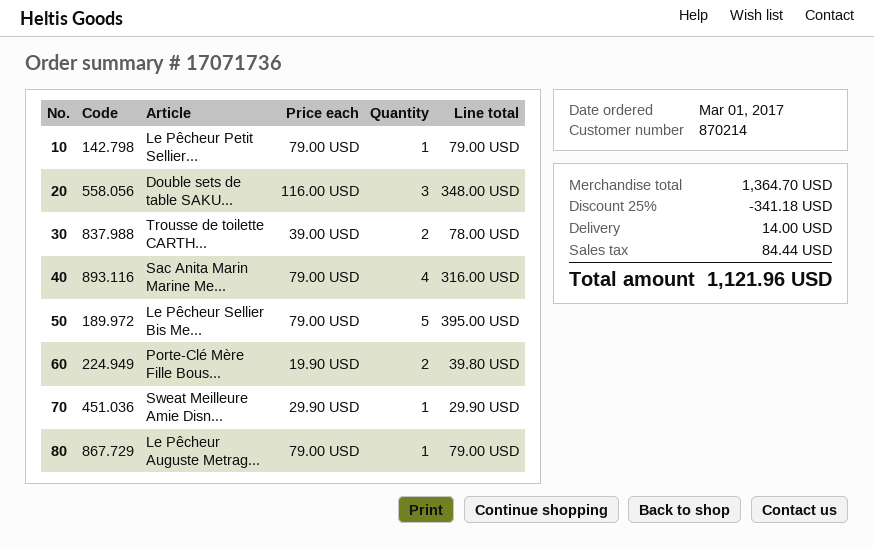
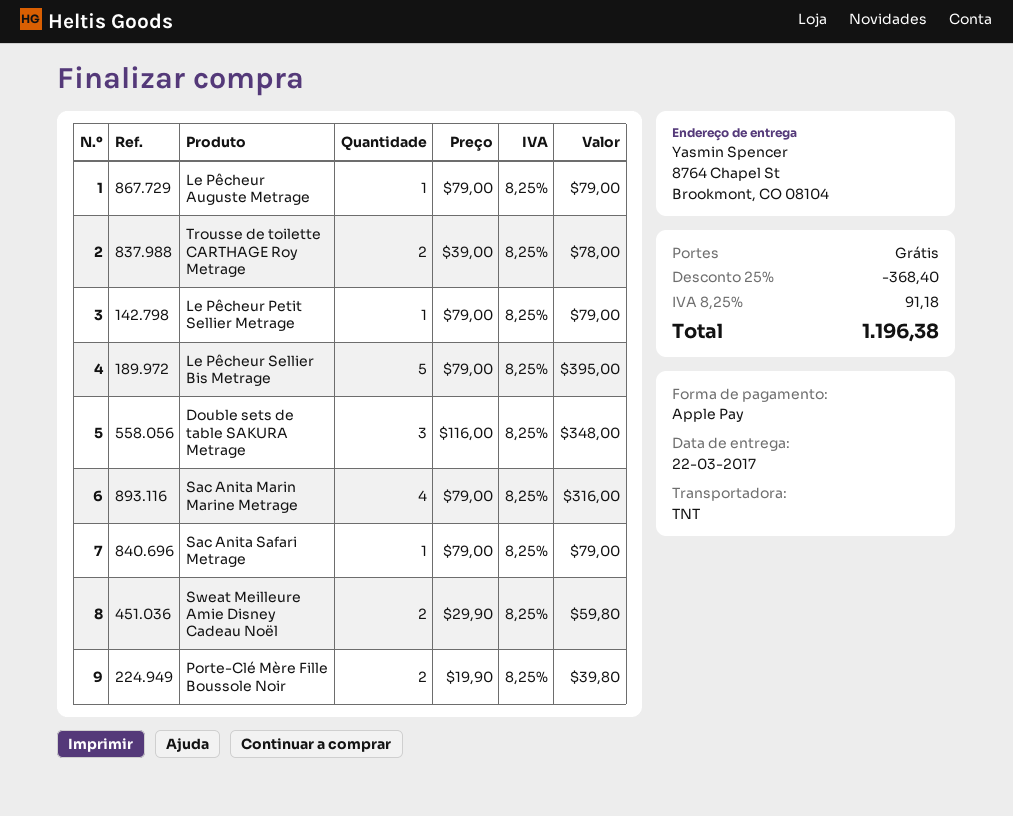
Sweat Meilleure Amie Disn...: 1 x 29.90 = 29.90 -> 2 x 29.90 = 59.80
Sac Anita Safari Metrage: none -> 1 x 79.00 = 79.00
discount: 25% = 341.18 -> 25% = 368.40
shipping: 14.00 -> 0.00
tax: 84.44 -> 91.18
total: 1121.96 -> 1196.38

